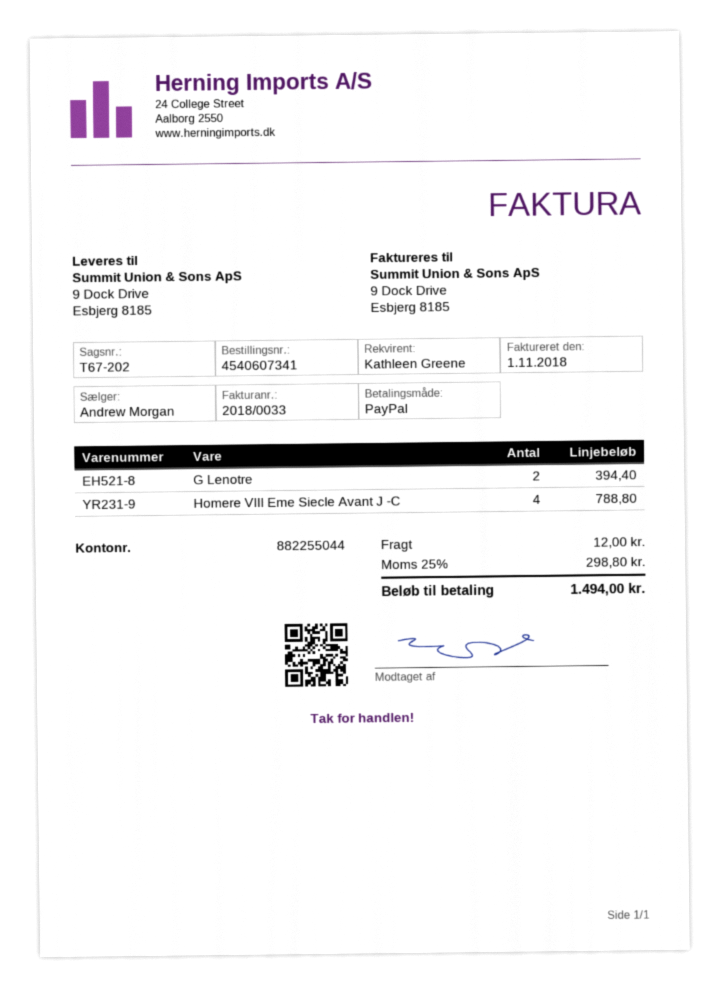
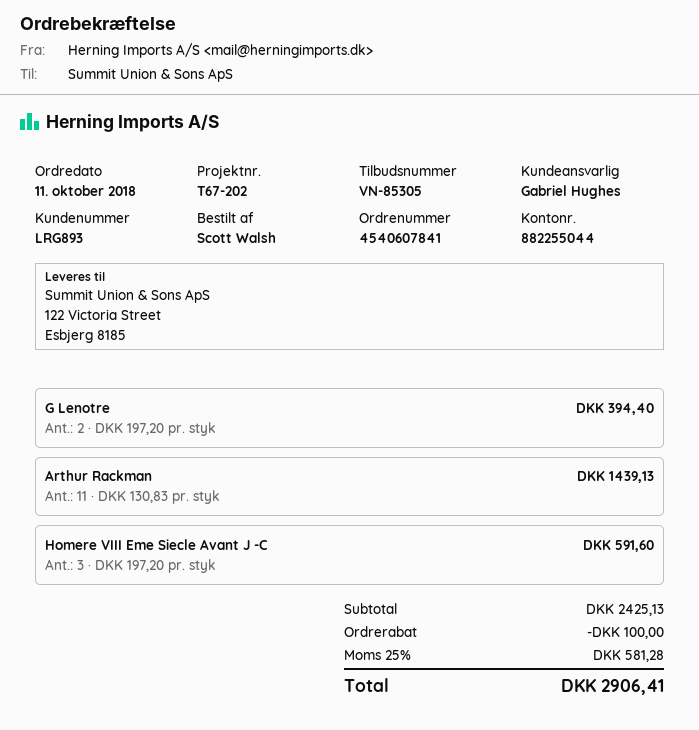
order number: 4540607341 -> 4540607841
ordered by: Kathleen Greene -> Scott Walsh
sales rep: Andrew Morgan -> Gabriel Hughes
ship to: 9 Dock Drive, Esbjerg 8185 -> 122 Victoria Street, Esbjerg 8185
Homere VIII Eme Siecle Avant J -C: 4 for 788.80 -> 3 for 591.60
Arthur Rackman: none -> 11 for 1439.13
discount: none -> 100.00
shipping: 12.00 -> none
tax: 25% = 298.80 -> 25% = 581.28
total: 1494.00 -> 2906.41

